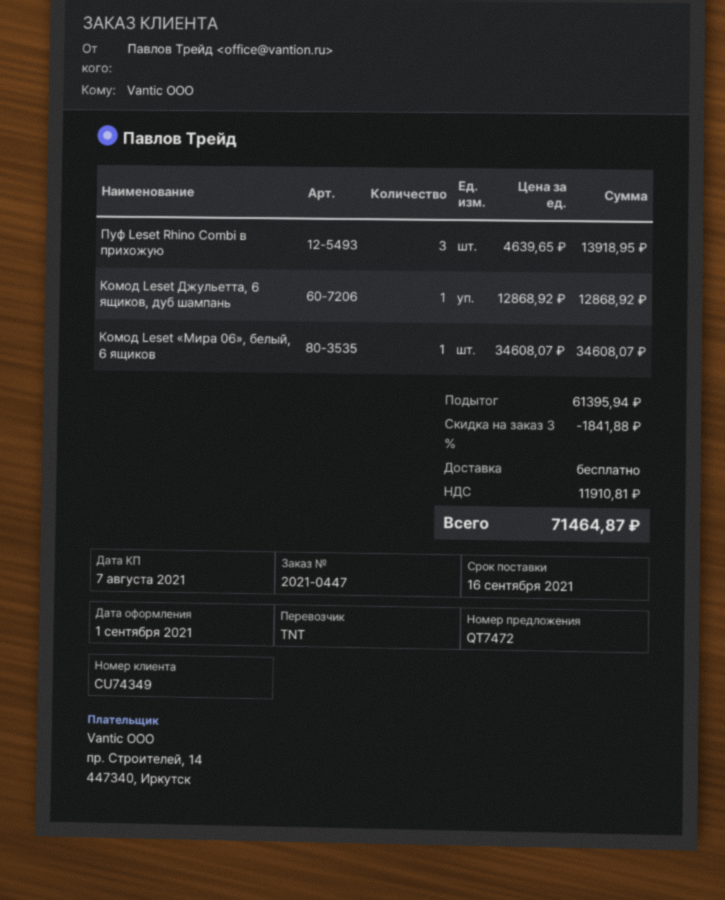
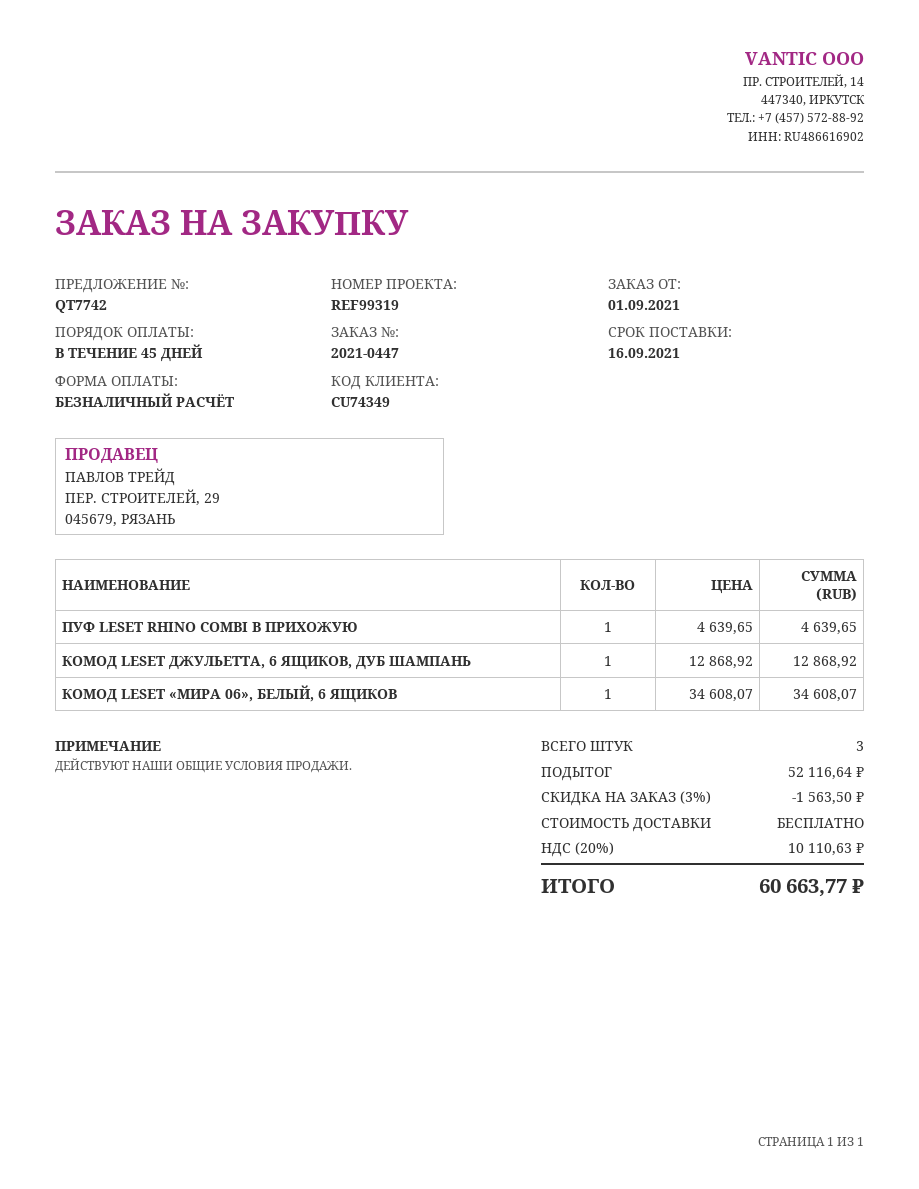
quote number: QT7472 -> QT7742
Пуф Leset Rhino Combi в прихожую: 3 x 4639.65 = 13918.95 -> 1 x 4639.65 = 4639.65
subtotal: 61395.94 -> 52116.64
discount: 3% = 1841.88 -> 3% = 1563.50
tax: 11910.81 -> 10110.63
total: 71464.87 -> 60663.77

